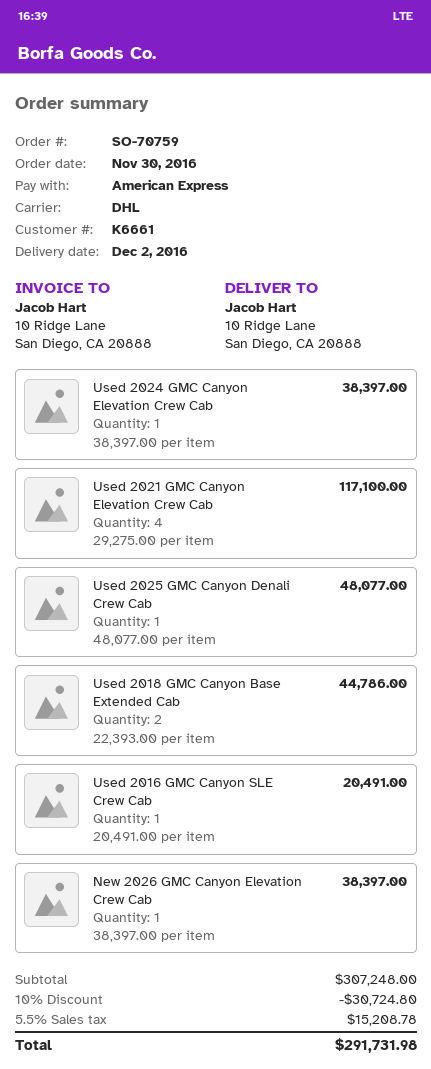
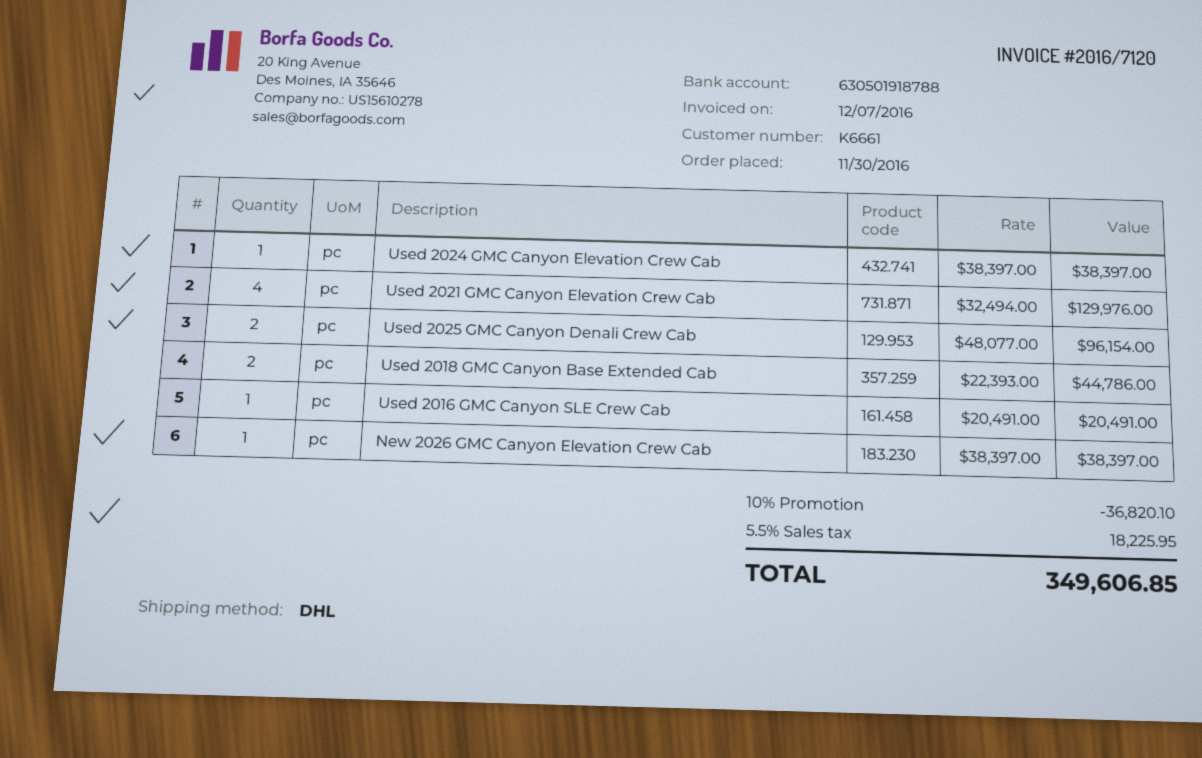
Used 2021 GMC Canyon Elevation Crew Cab: 4 x 29275.00 = 117100.00 -> 4 x 32494.00 = 129976.00
Used 2025 GMC Canyon Denali Crew Cab: 1 x 48077.00 = 48077.00 -> 2 x 48077.00 = 96154.00
discount: 10% = 30724.80 -> 10% = 36820.10
tax: 5.5% = 15208.78 -> 5.5% = 18225.95
total: 291731.98 -> 349606.85

